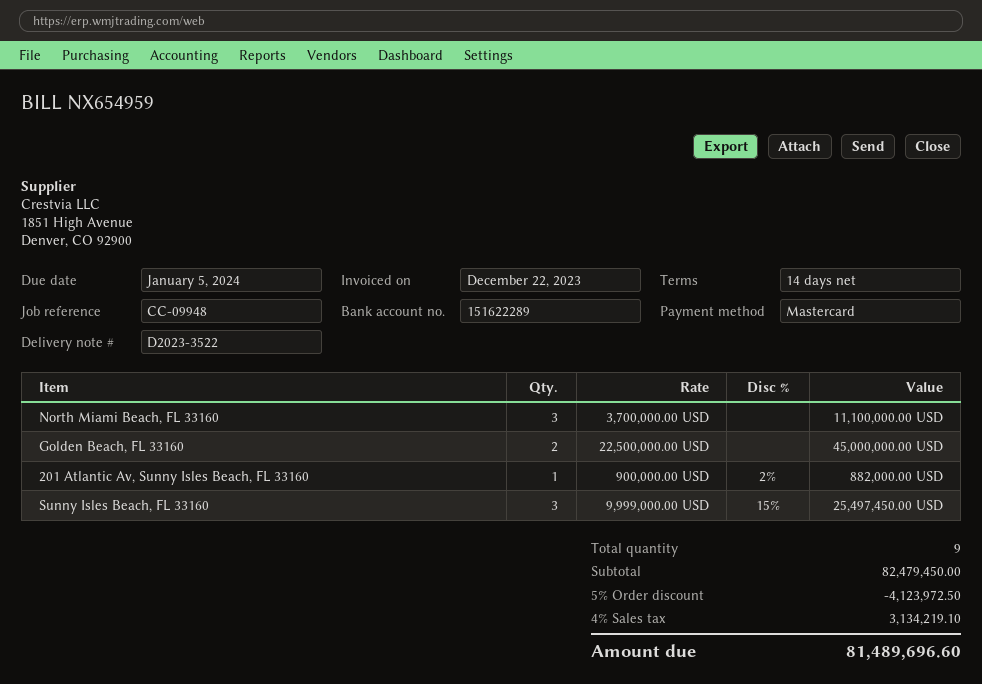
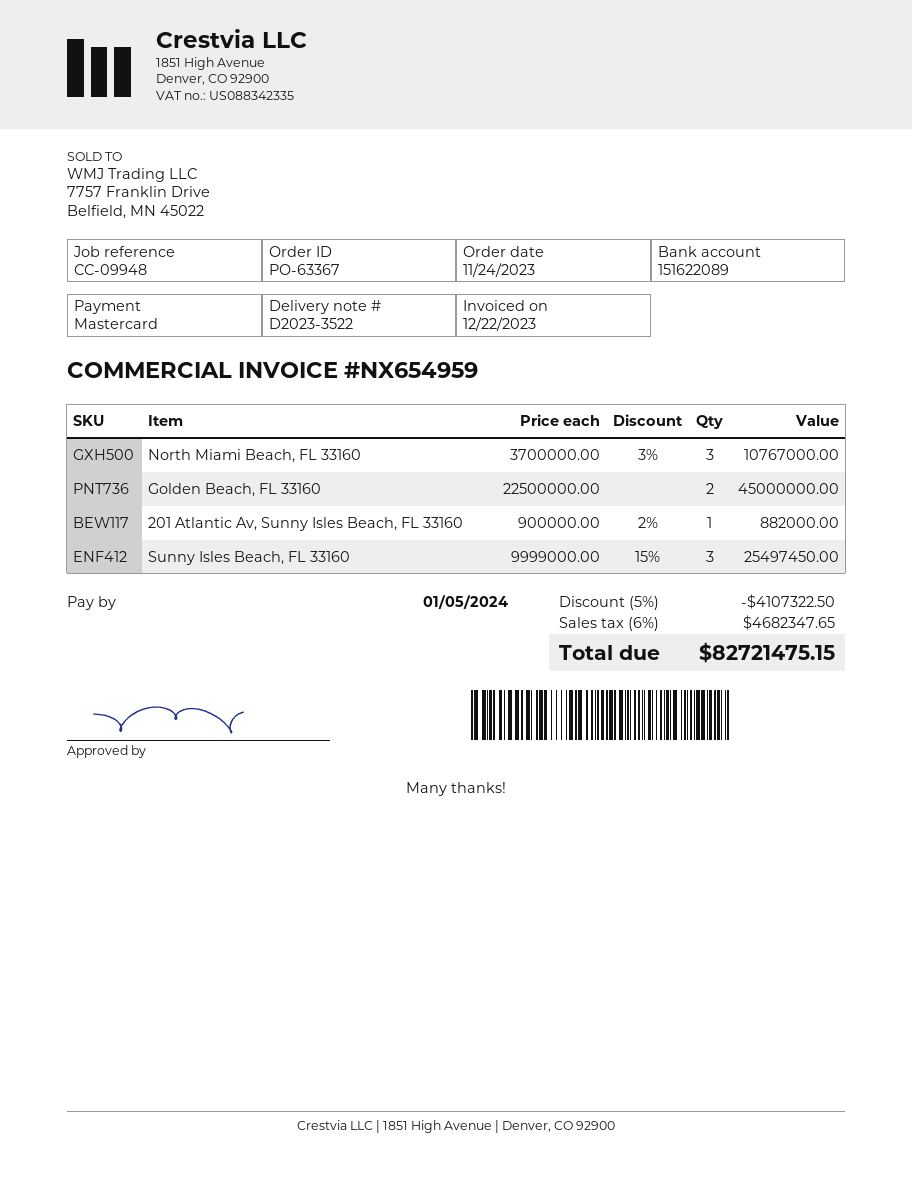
bank account: 151622289 -> 151622089
North Miami Beach, FL 33160: 3 x 3700000.00 = 11100000.00 -> 3 x 3700000.00 - 3% = 10767000.00
discount: 5% = 4123972.50 -> 5% = 4107322.50
tax: 4% = 3134219.10 -> 6% = 4682347.65
total: 81489696.60 -> 82721475.15

